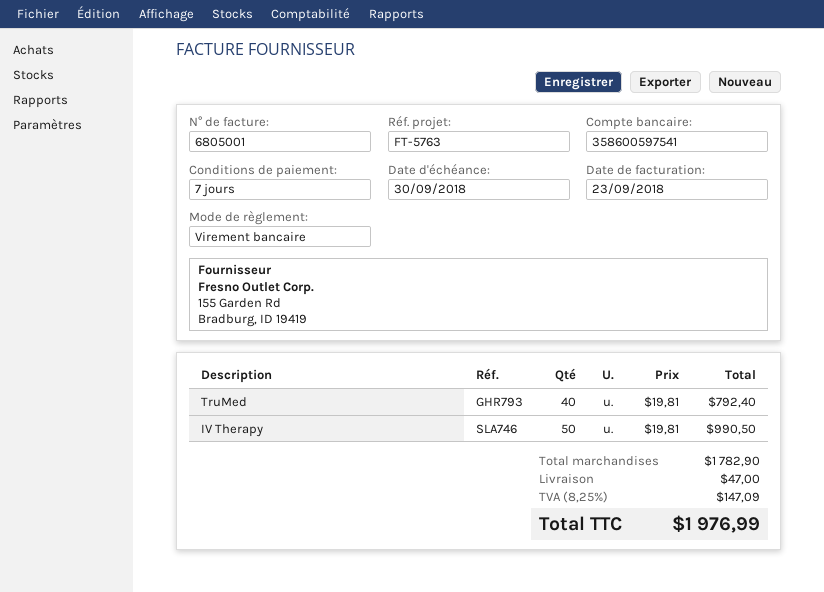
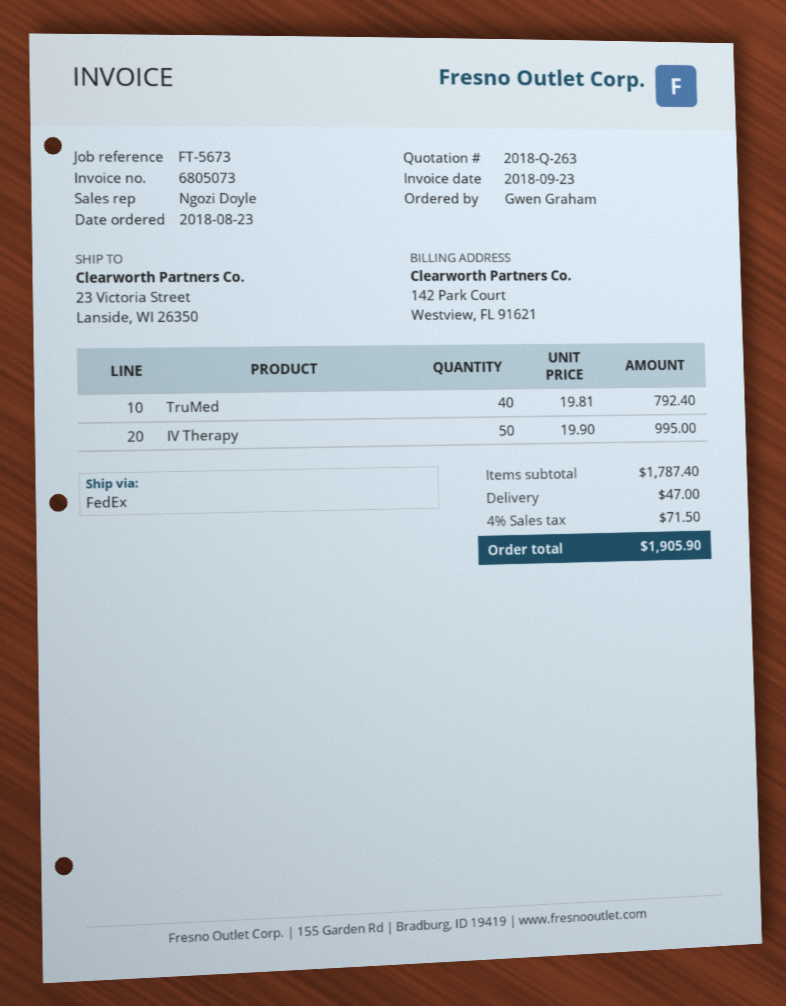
invoice number: 6805001 -> 6805073
reference: FT-5763 -> FT-5673
IV Therapy: 50 x 19.81 = 990.50 -> 50 x 19.90 = 995.00
subtotal: 1782.90 -> 1787.40
tax: 8.25% = 147.09 -> 4% = 71.50
total: 1976.99 -> 1905.90

